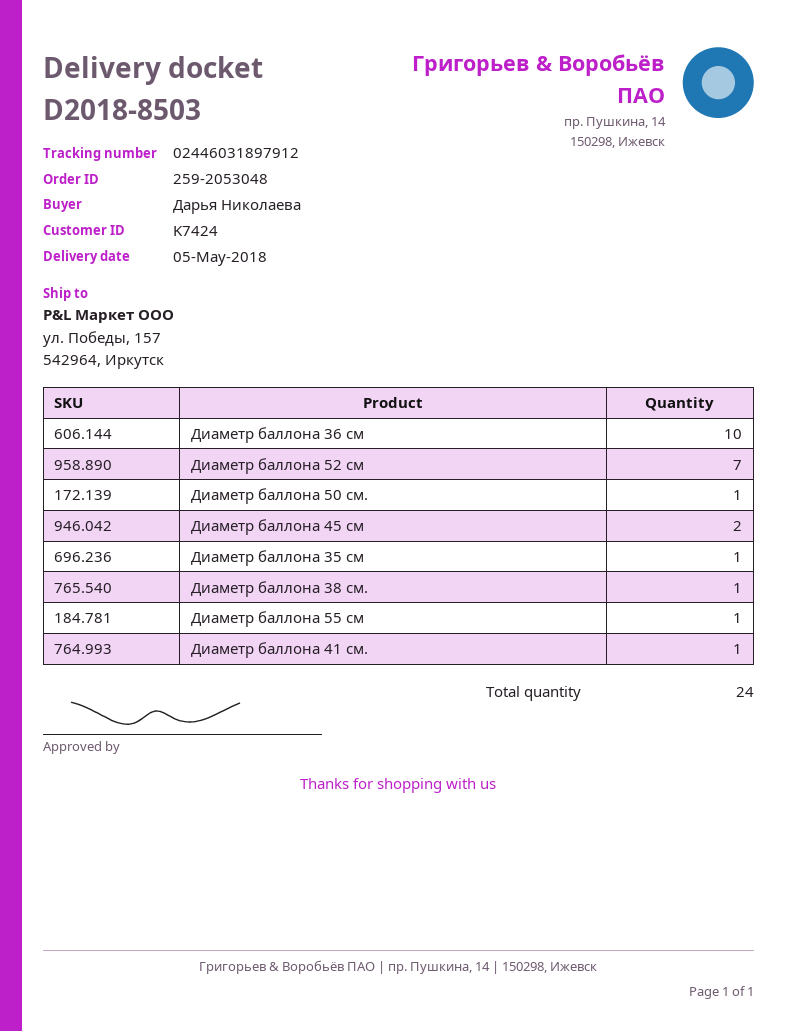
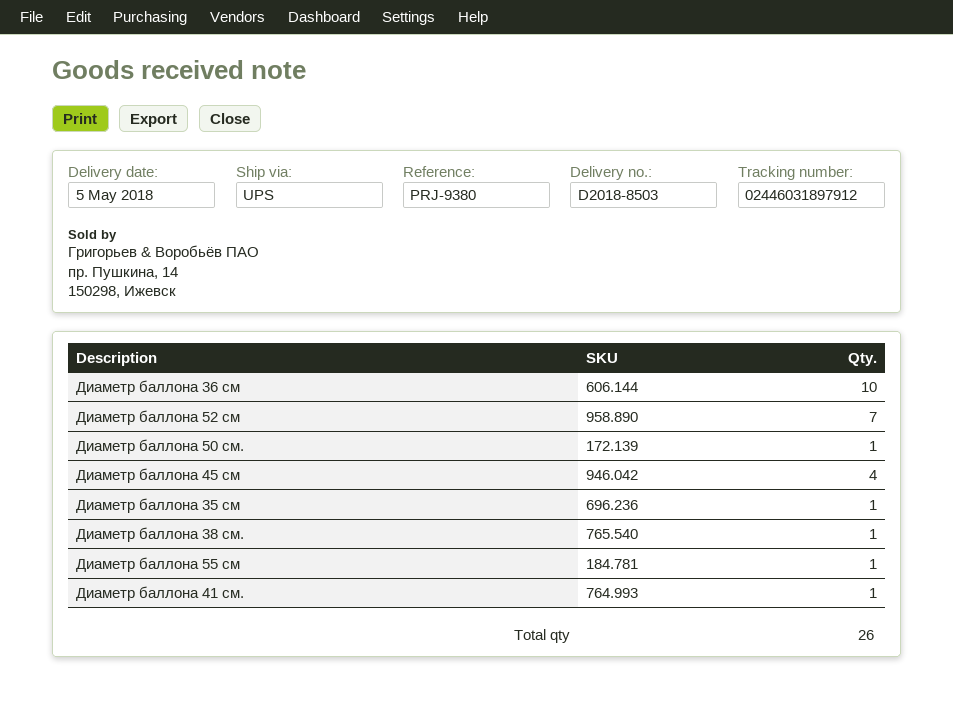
Диаметр баллона 45 см: 2 -> 4
total quantity: 24 -> 26

